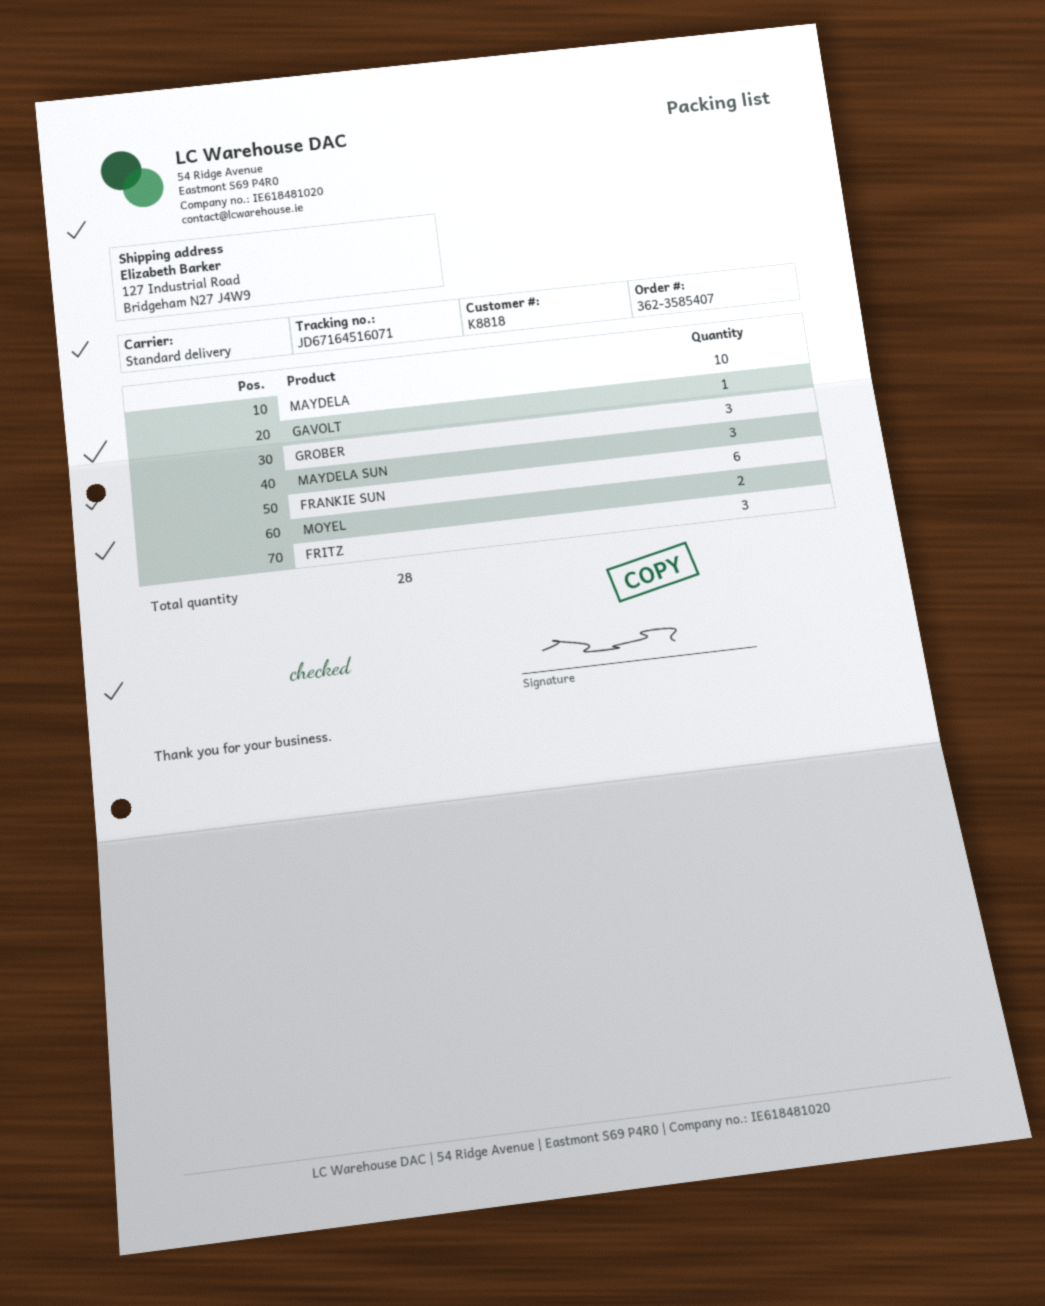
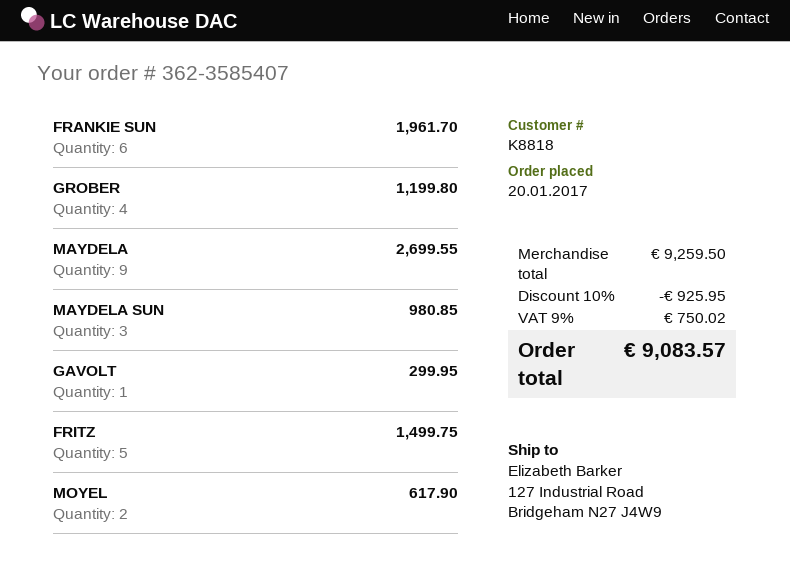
MAYDELA: 10 -> 9
GROBER: 3 -> 4
FRITZ: 3 -> 5

